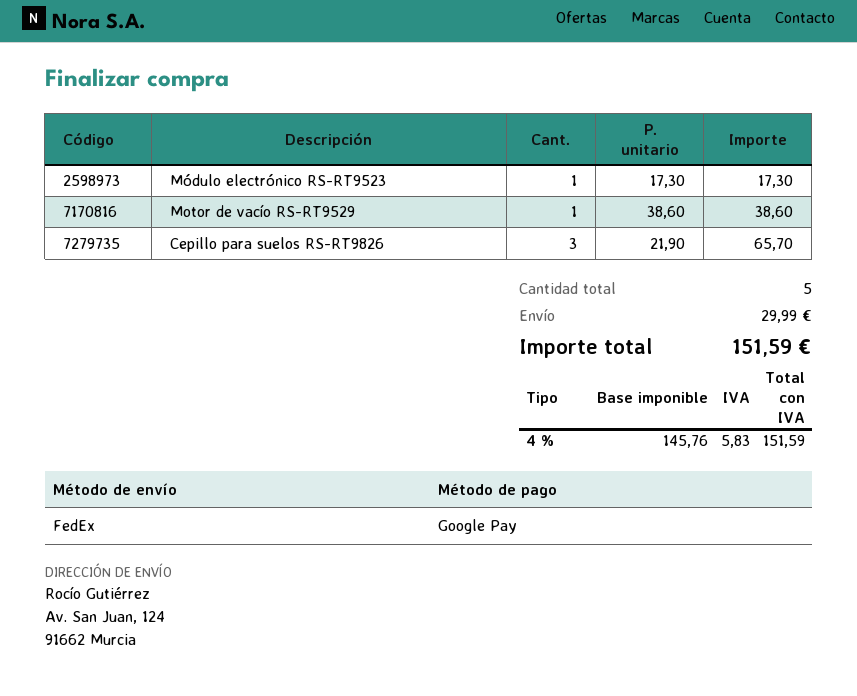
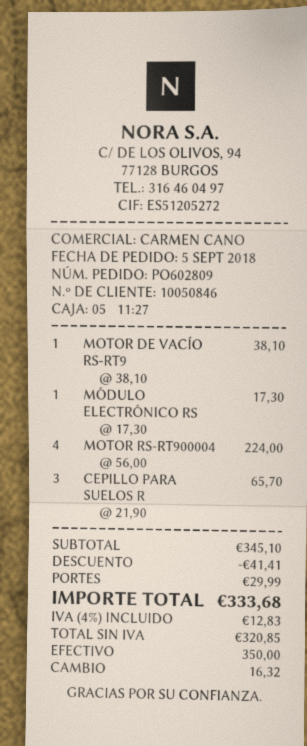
payment method: Google Pay -> cash
Motor de vacío RS-RT9529: 1 x 38.60 = 38.60 -> 1 x 38.10 = 38.10
MOTOR RS-RT900004: none -> 4 x 56.00 = 224.00
discount: none -> 41.41
net: 145.76 -> 320.85
tax: 4% = 5.83 -> 4% = 12.83
total: 151.59 -> 333.68

